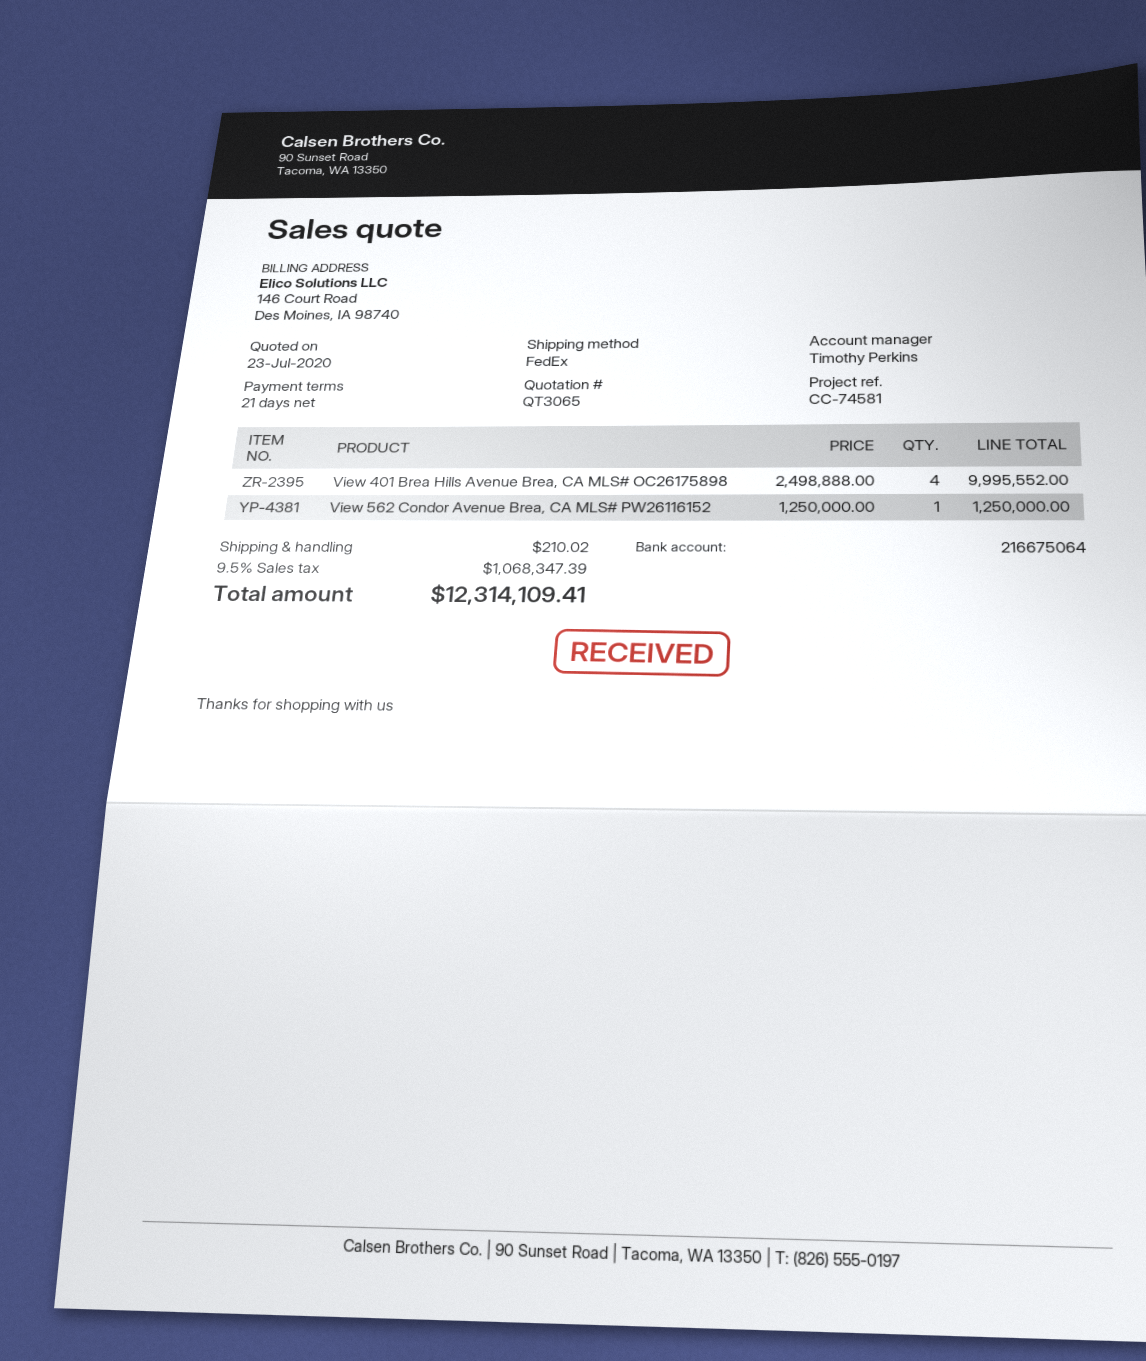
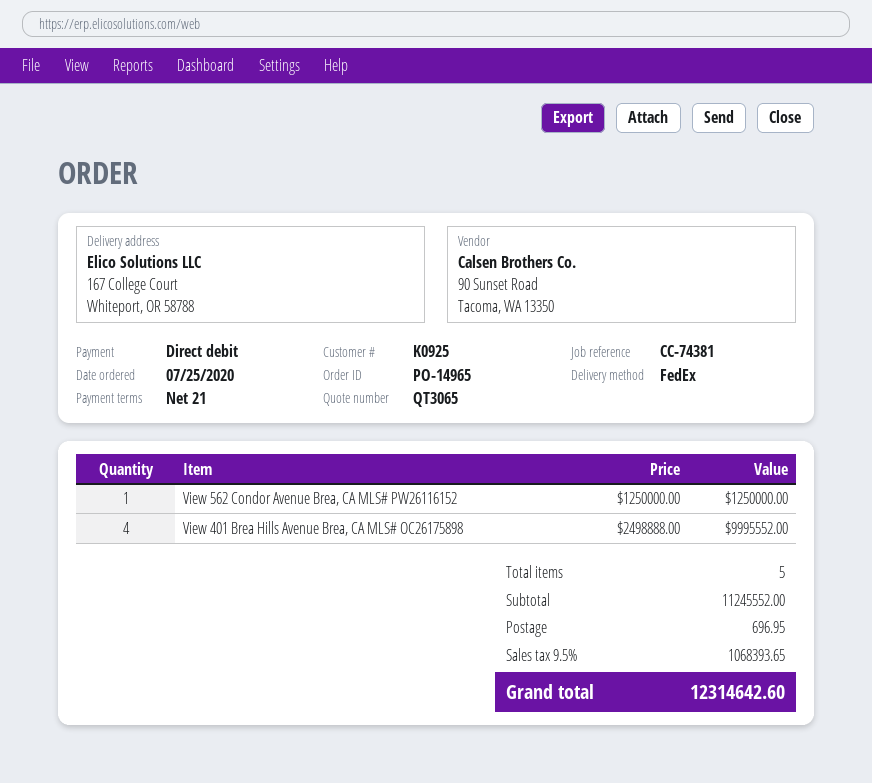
reference: CC-74581 -> CC-74381
shipping: 210.02 -> 696.95
tax: 9.5% = 1068347.39 -> 9.5% = 1068393.65
total: 12314109.41 -> 12314642.60

